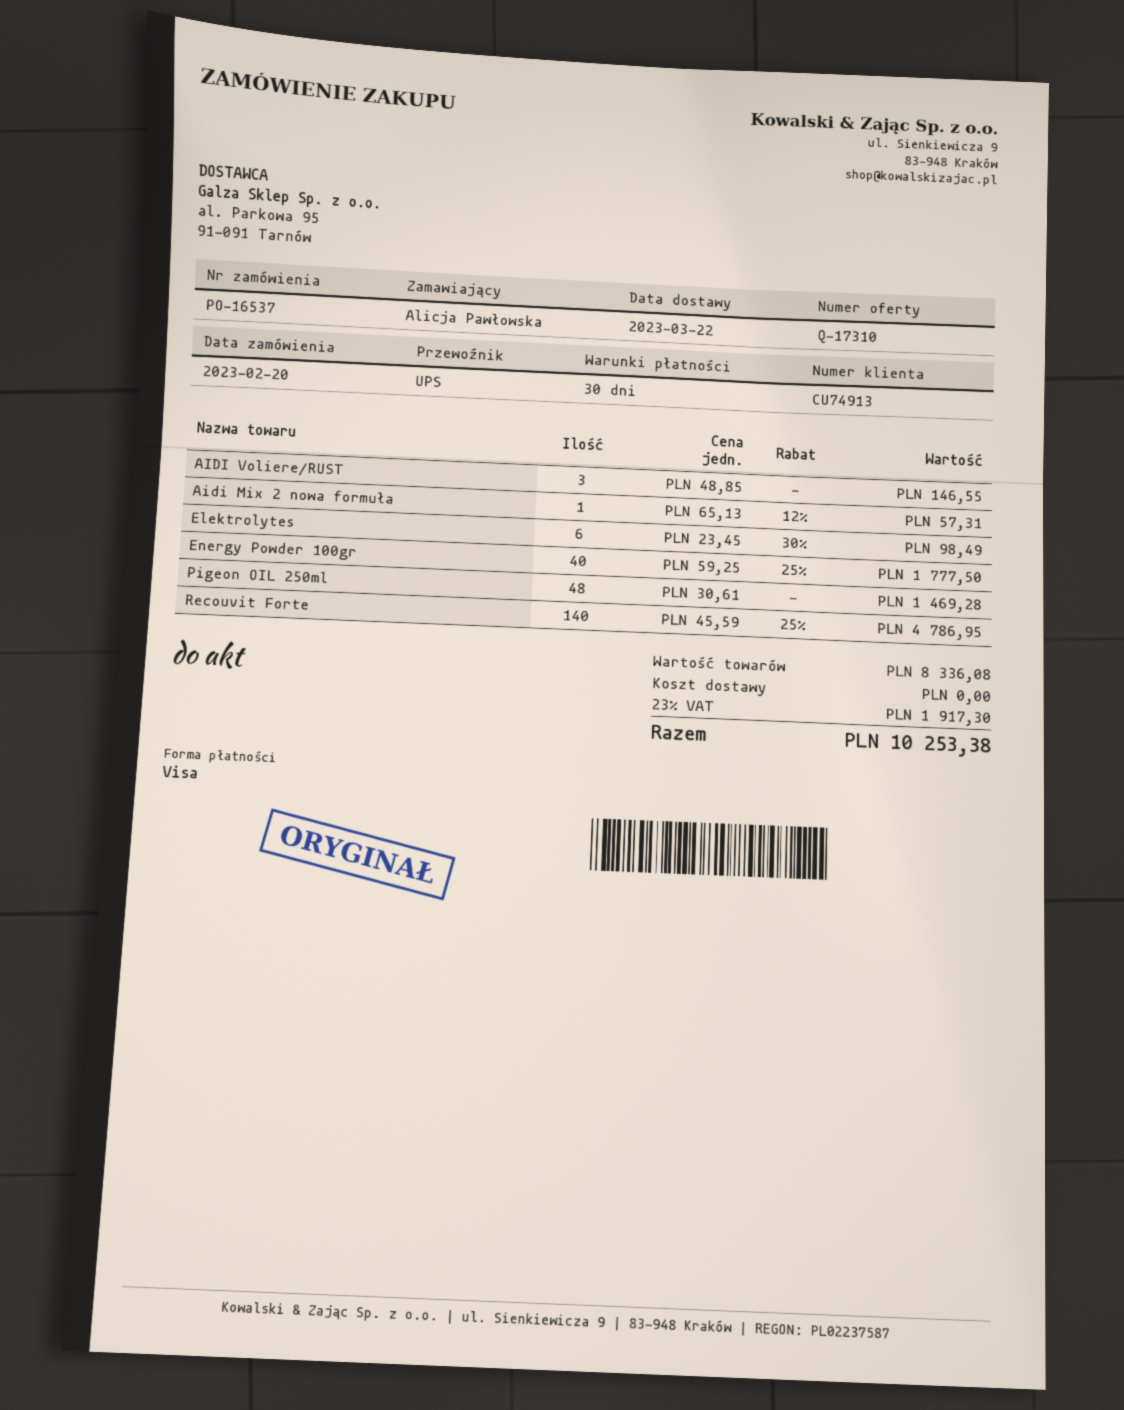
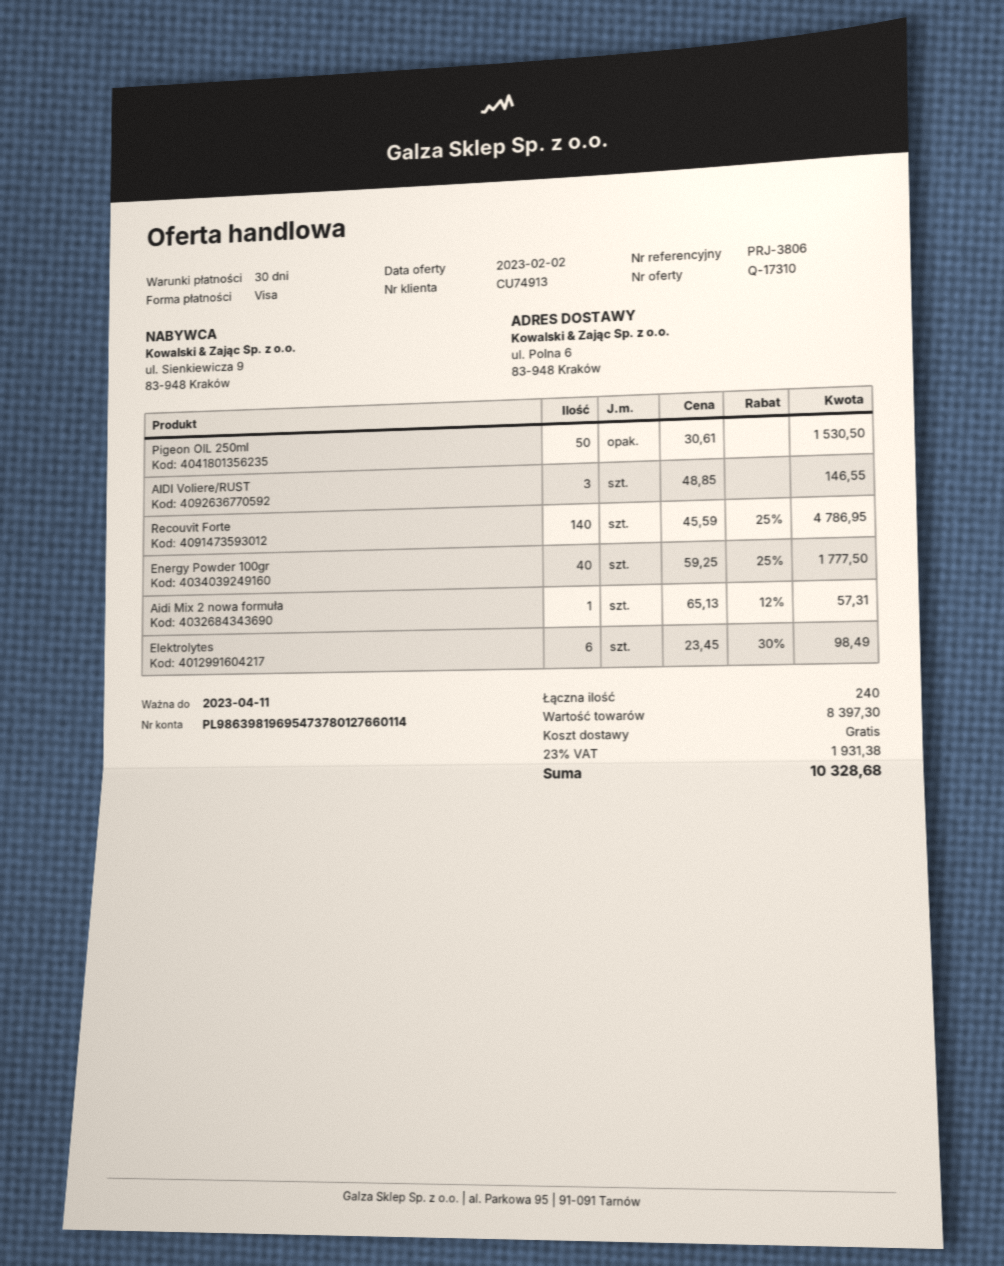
Pigeon OIL 250ml: 48 x 30.61 = 1469.28 -> 50 x 30.61 = 1530.50
subtotal: 8336.08 -> 8397.30
tax: 23% = 1917.30 -> 23% = 1931.38
total: 10253.38 -> 10328.68

